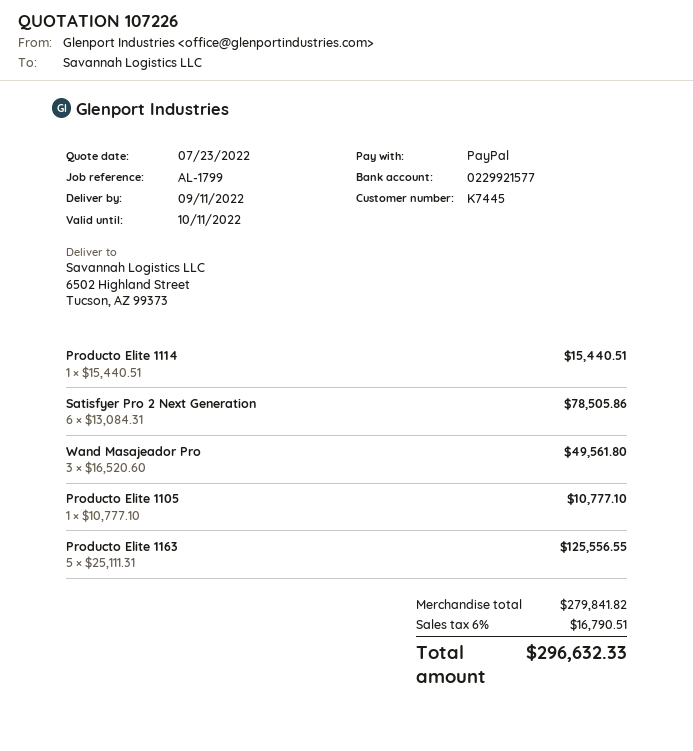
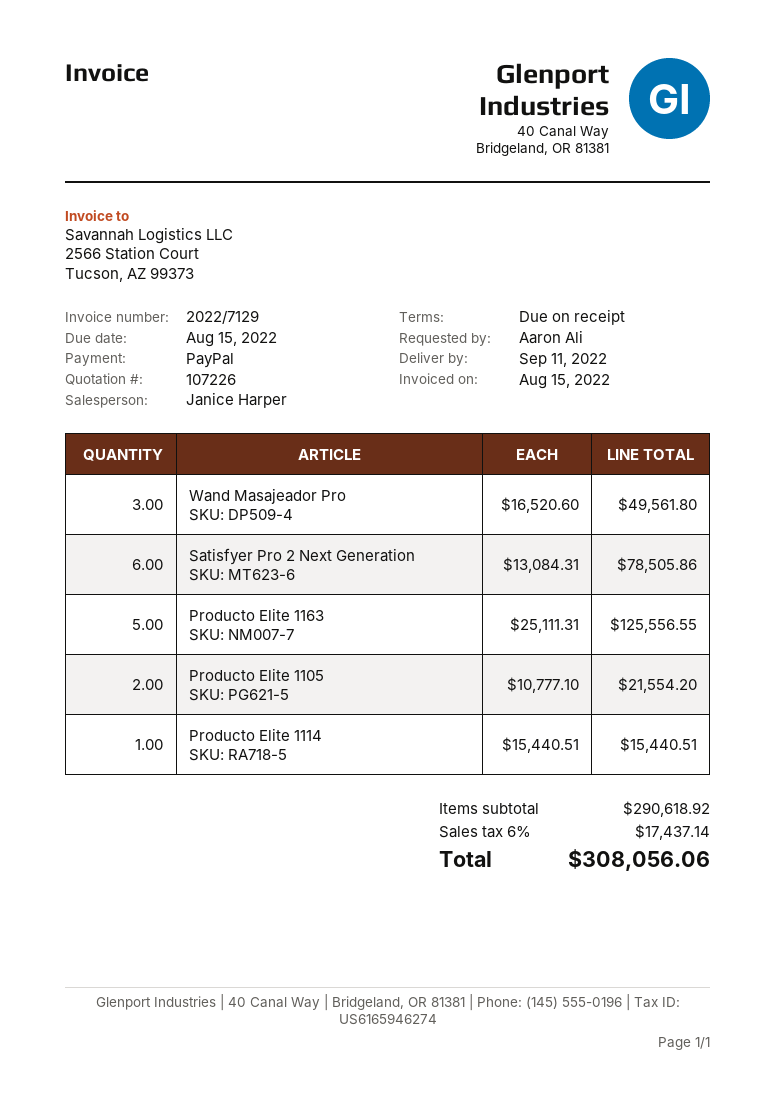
Producto Elite 1105: 1 x 10777.10 = 10777.10 -> 2 x 10777.10 = 21554.20
subtotal: 279841.82 -> 290618.92
tax: 6% = 16790.51 -> 6% = 17437.14
total: 296632.33 -> 308056.06

